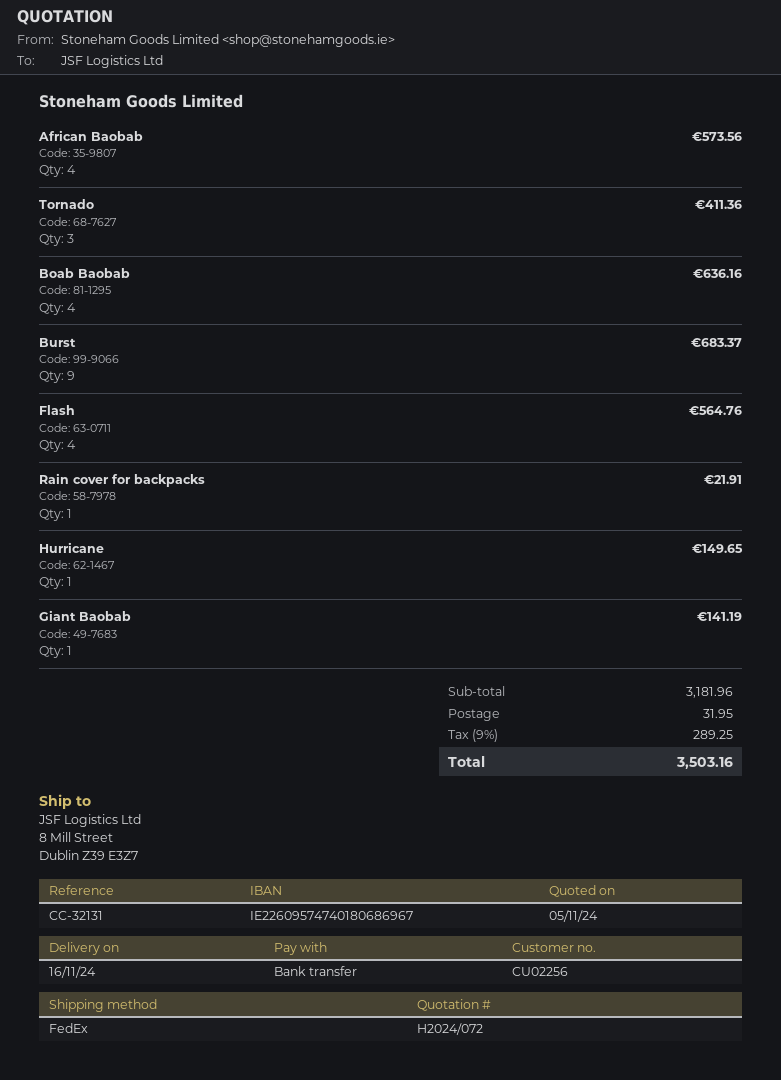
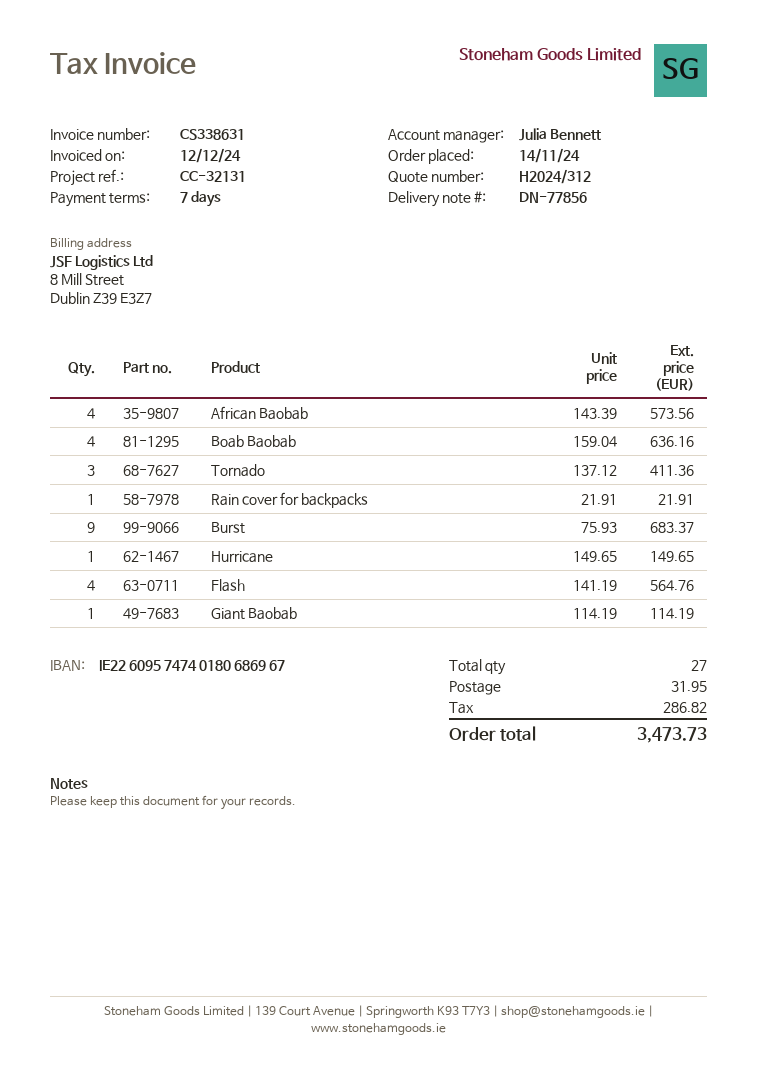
quote number: H2024/072 -> H2024/312
Giant Baobab: 1 for 141.19 -> 1 for 114.19
tax: 289.25 -> 286.82
total: 3503.16 -> 3473.73

